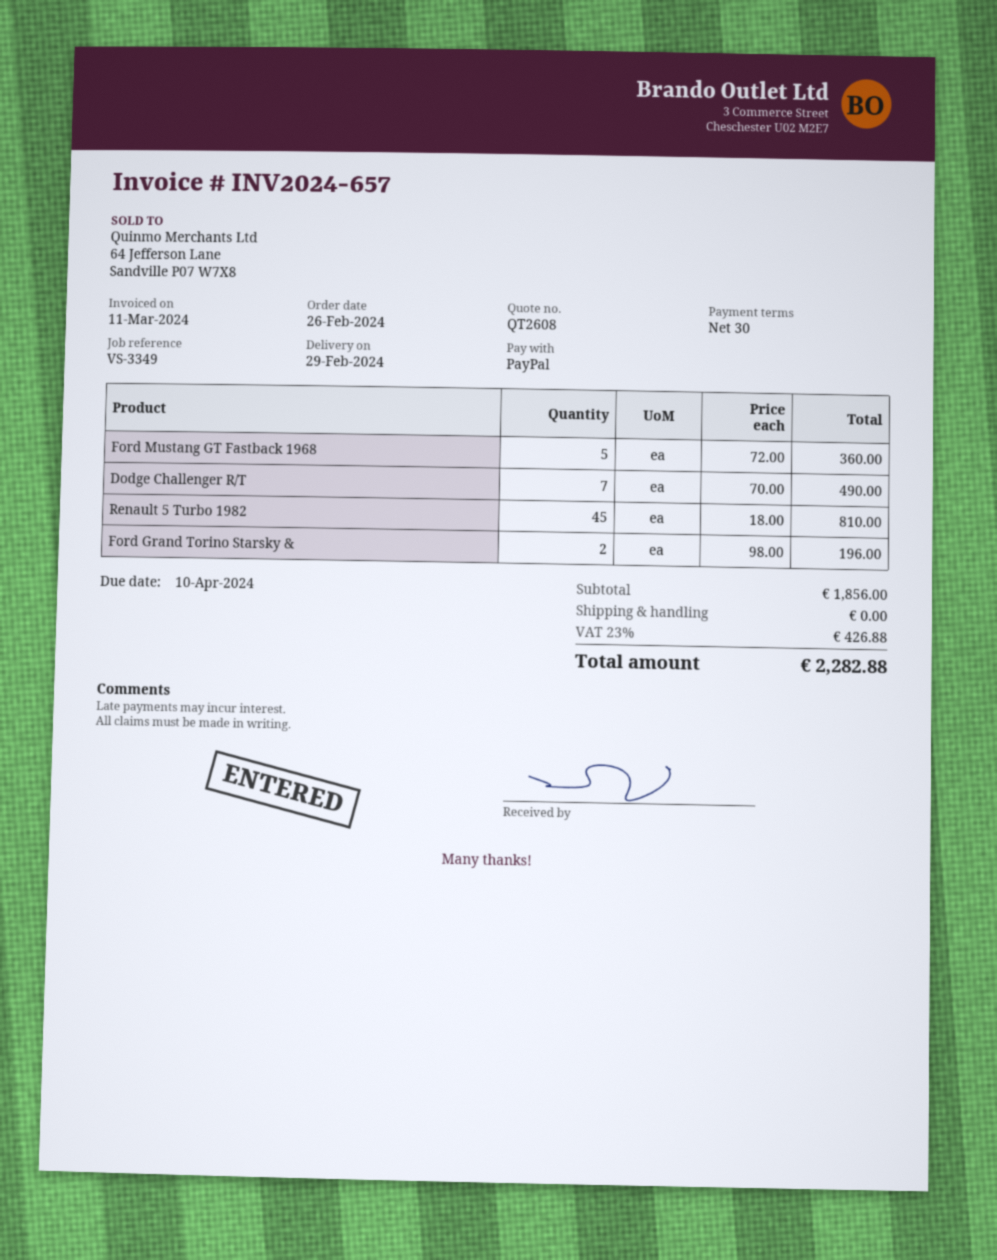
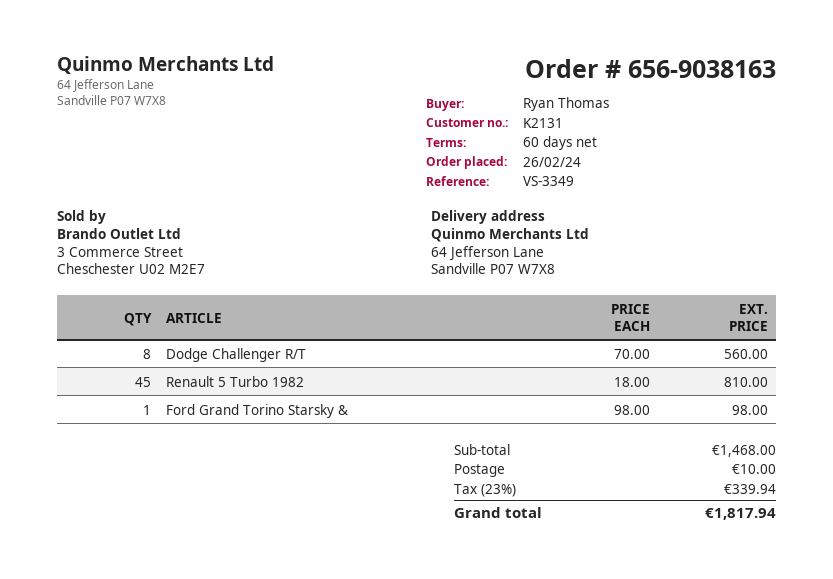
payment terms: 30 days -> 60 days
Ford Mustang GT Fastback 1968: 5 x 72.00 = 360.00 -> none
Dodge Challenger R/T: 7 x 70.00 = 490.00 -> 8 x 70.00 = 560.00
Ford Grand Torino Starsky &: 2 x 98.00 = 196.00 -> 1 x 98.00 = 98.00
subtotal: 1856.00 -> 1468.00
shipping: 0.00 -> 10.00
tax: 23% = 426.88 -> 23% = 339.94
total: 2282.88 -> 1817.94

